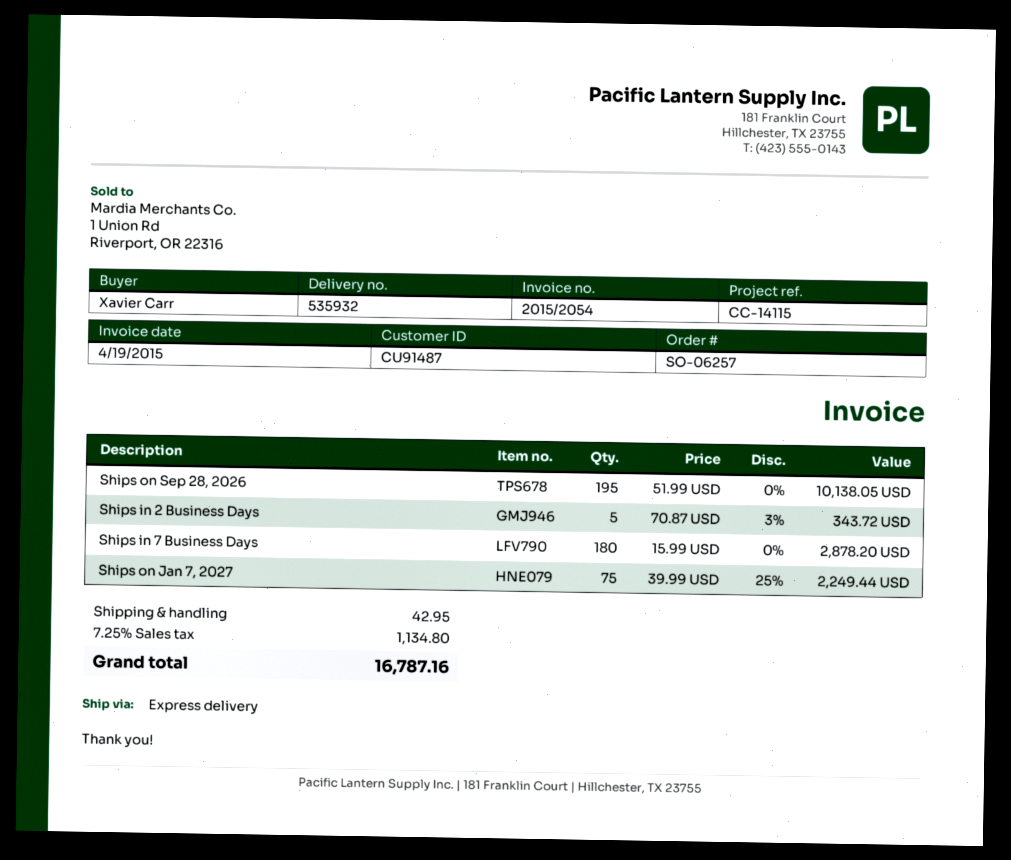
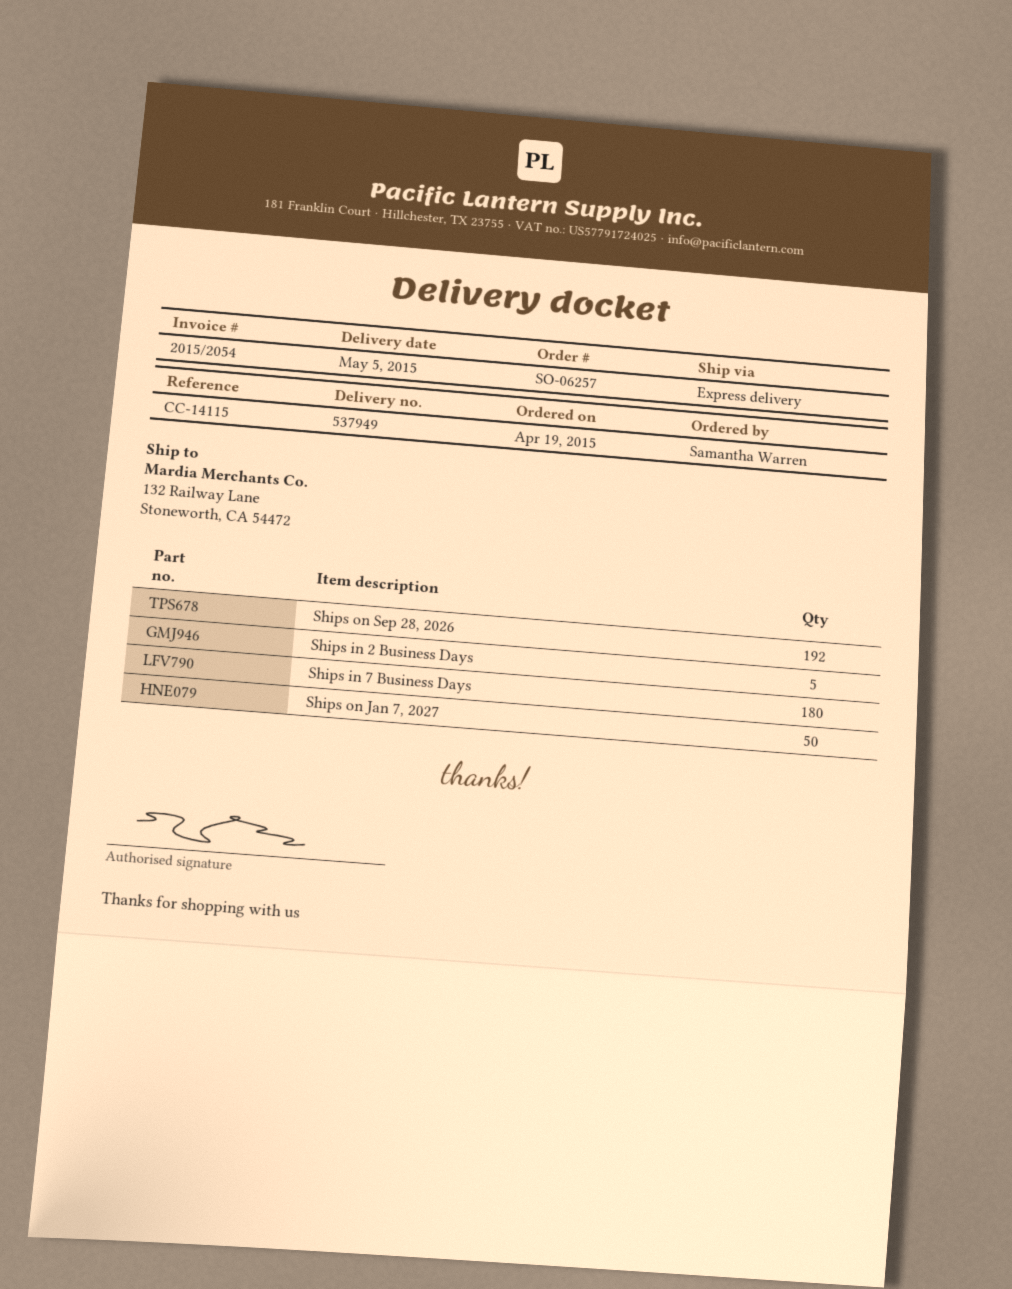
delivery note number: 535932 -> 537949
ordered by: Xavier Carr -> Samantha Warren
Ships on Sep 28, 2026: 195 -> 192
Ships on Jan 7, 2027: 75 -> 50

